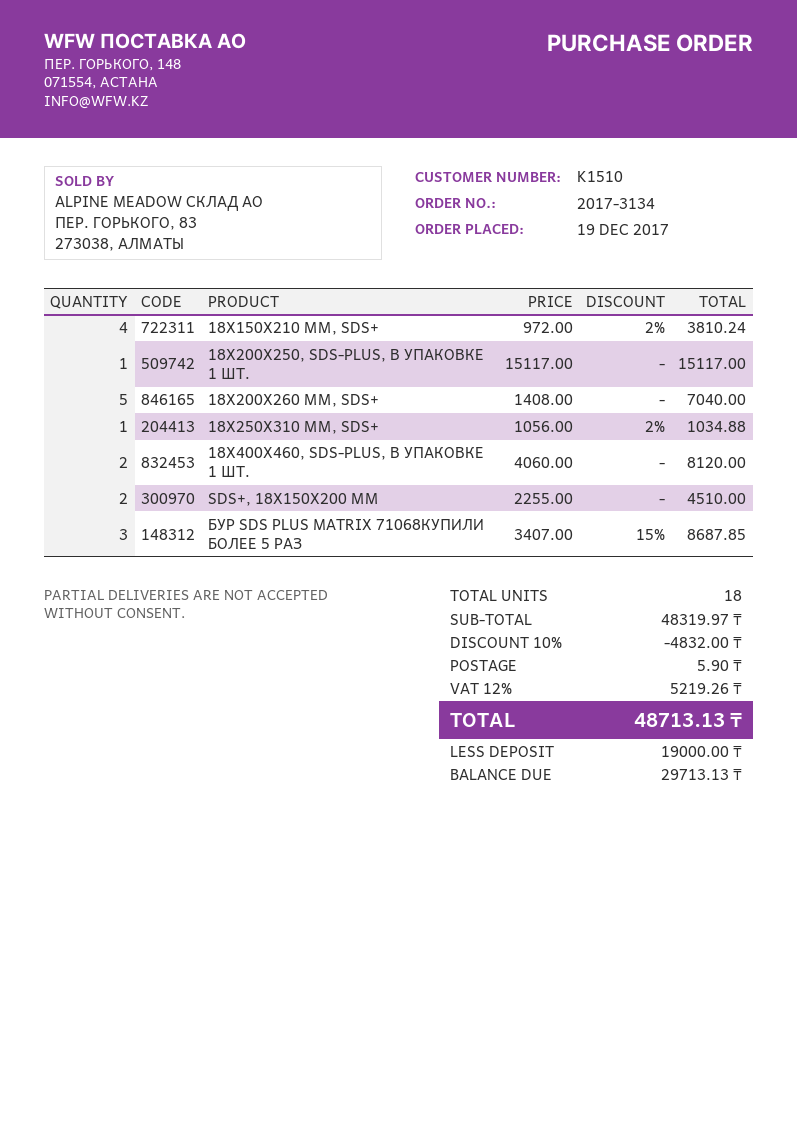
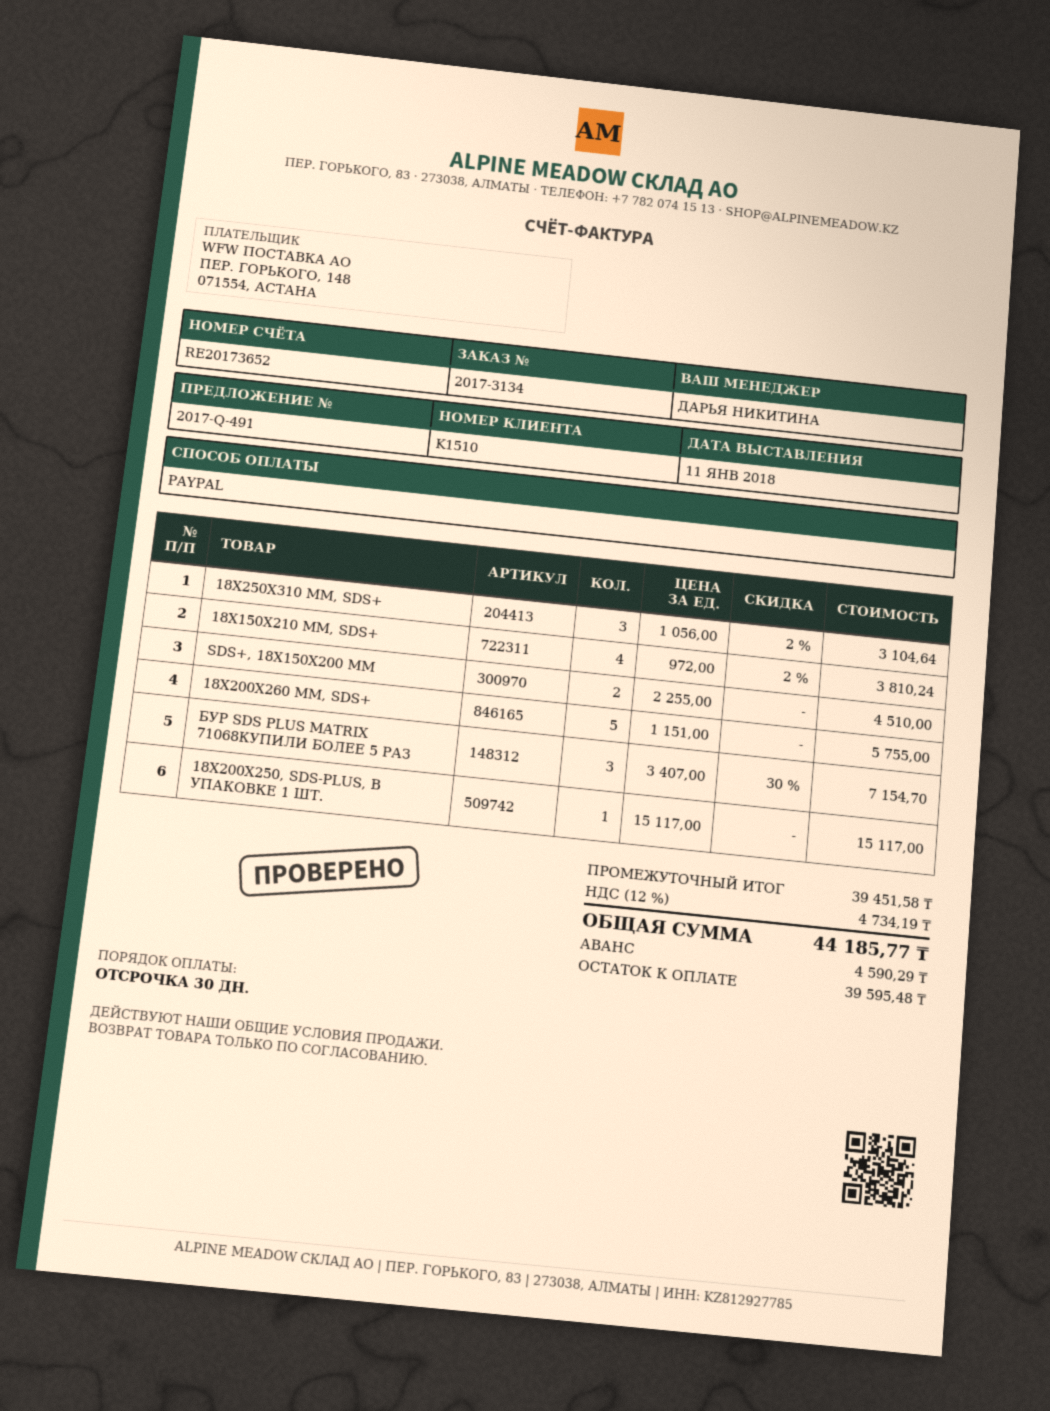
18X200X260 ММ, SDS+: 5 x 1408.00 = 7040.00 -> 5 x 1151.00 = 5755.00
18X250X310 ММ, SDS+: 1 x 1056.00 - 2% = 1034.88 -> 3 x 1056.00 - 2% = 3104.64
18X400X460, SDS-PLUS, В УПАКОВКЕ 1 ШТ.: 2 x 4060.00 = 8120.00 -> none
БУР SDS PLUS MATRIX 71068КУПИЛИ БОЛЕЕ 5 РАЗ: 3 x 3407.00 - 15% = 8687.85 -> 3 x 3407.00 - 30% = 7154.70
subtotal: 48319.97 -> 39451.58
discount: 10% = 4832.00 -> none
shipping: 5.90 -> none
tax: 12% = 5219.26 -> 12% = 4734.19
total: 48713.13 -> 44185.77
deposit: 19000.00 -> 4590.29
balance: 29713.13 -> 39595.48

